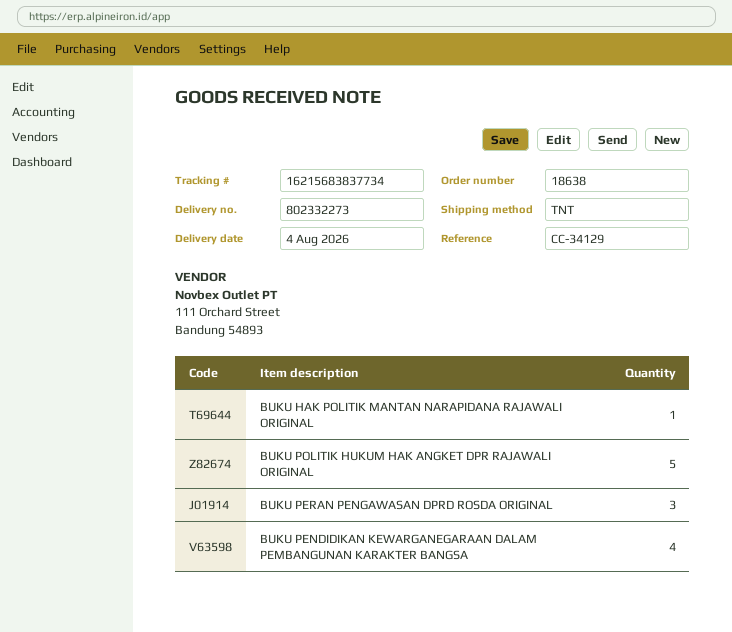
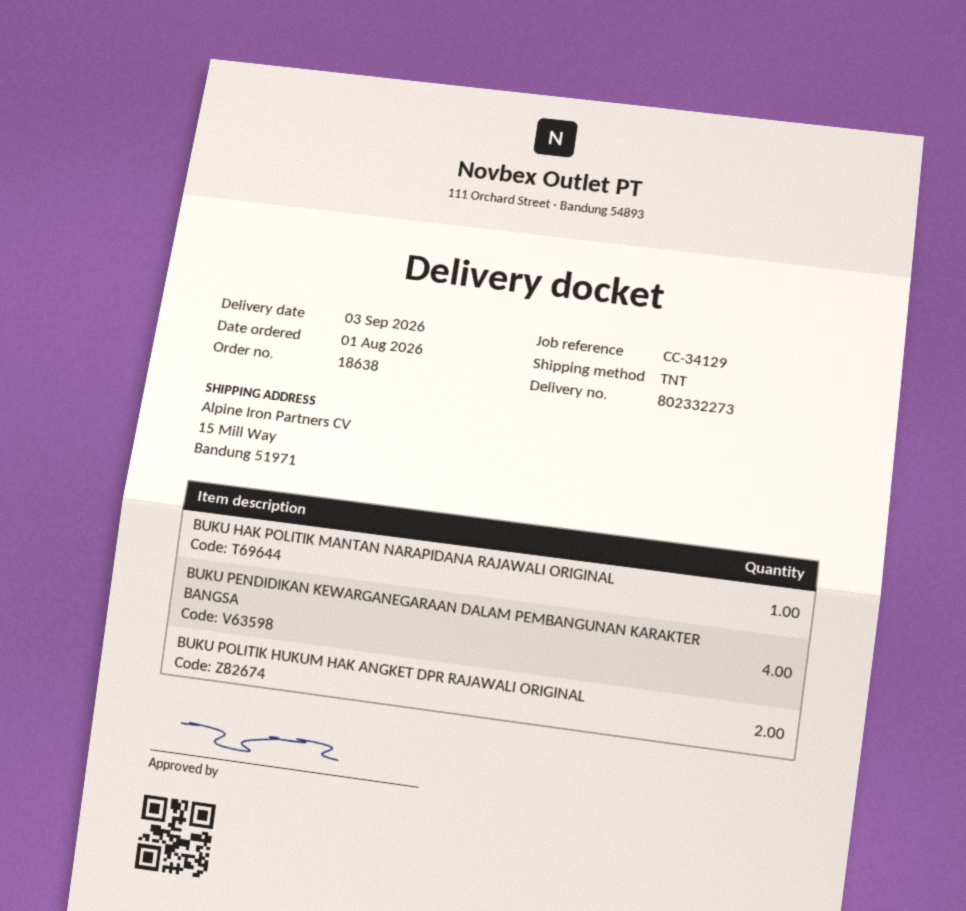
delivery date: 2026-08-04 -> 2026-09-03
BUKU POLITIK HUKUM HAK ANGKET DPR RAJAWALI ORIGINAL: 5 -> 2
BUKU PERAN PENGAWASAN DPRD ROSDA ORIGINAL: 3 -> none

